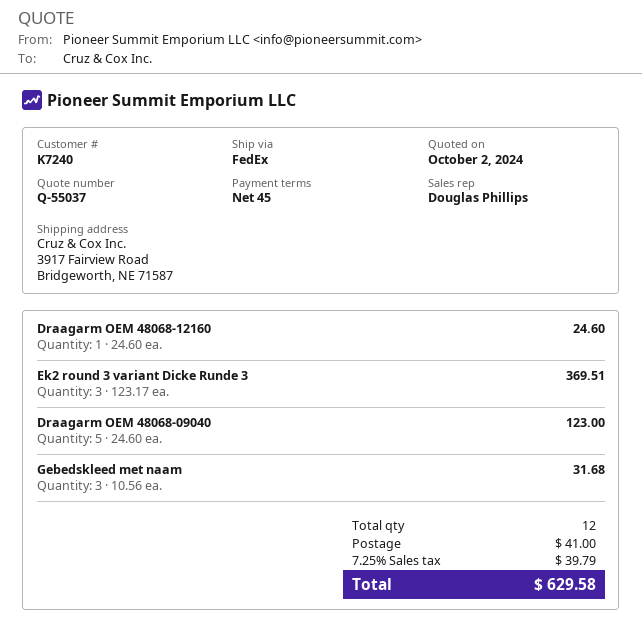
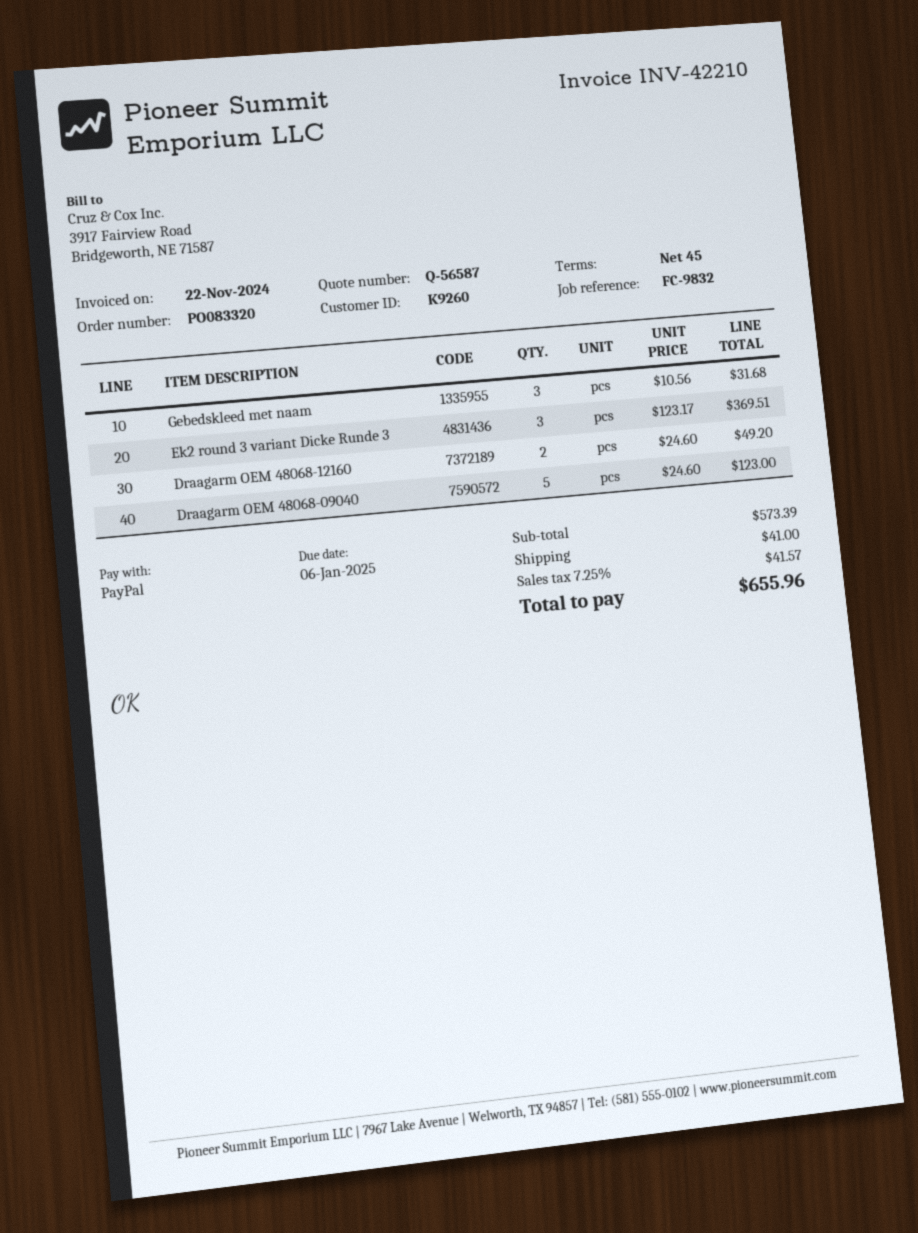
quote number: Q-55037 -> Q-56587
customer number: K7240 -> K9260
Draagarm OEM 48068-12160: 1 x 24.60 = 24.60 -> 2 x 24.60 = 49.20
tax: 7.25% = 39.79 -> 7.25% = 41.57
total: 629.58 -> 655.96

